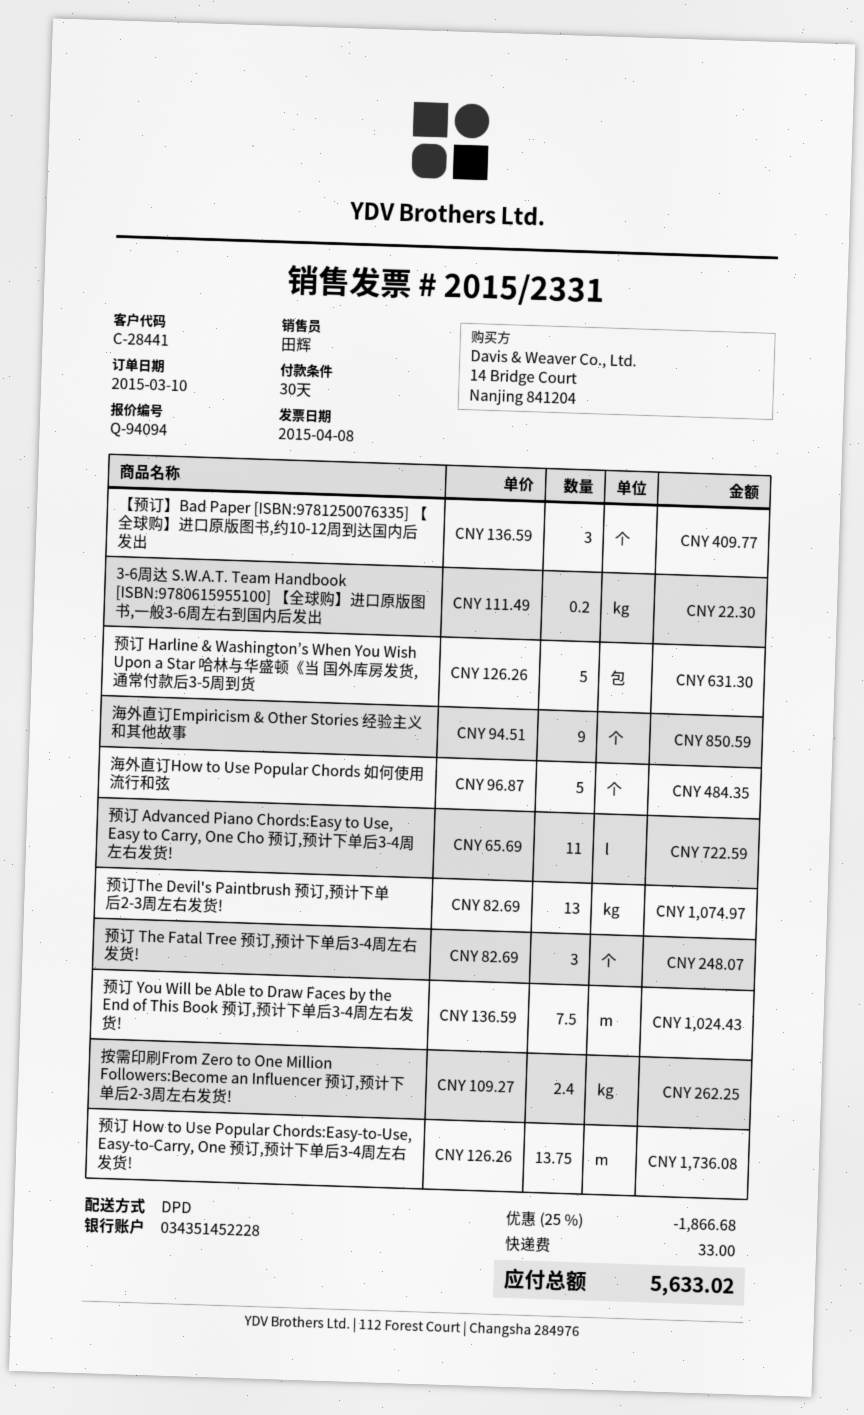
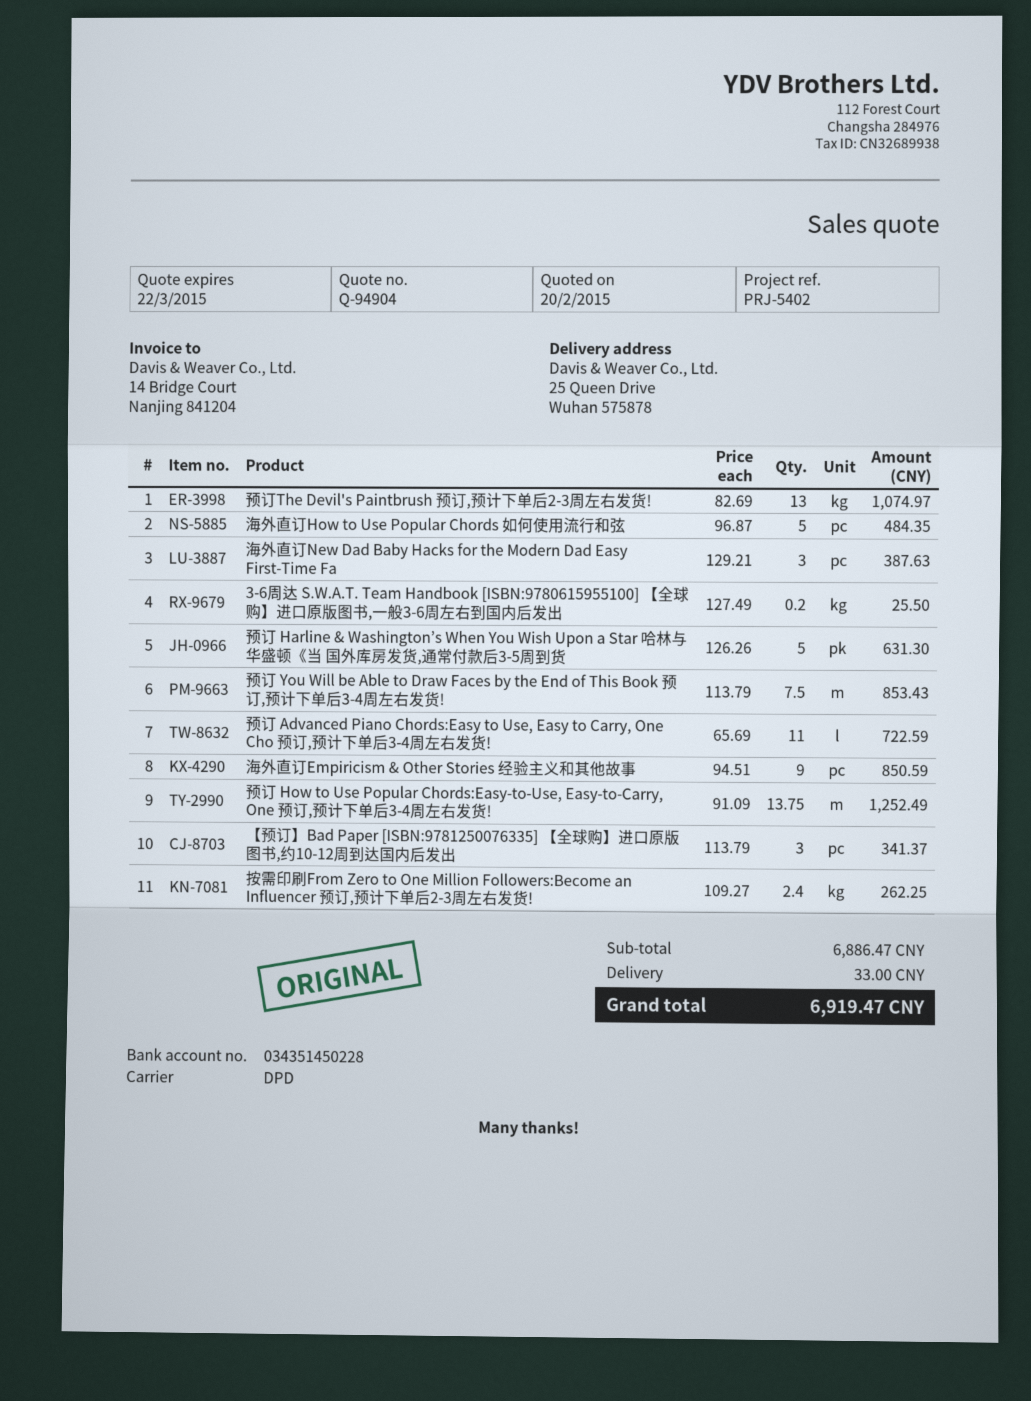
quote number: Q-94094 -> Q-94904
bank account: 034351452228 -> 034351450228
【预订】Bad Paper [ISBN:9781250076335] 【全球购】进口原版图书,约10-12周到达国内后发出: 3 x 136.59 = 409.77 -> 3 x 113.79 = 341.37
3-6周达 S.W.A.T. Team Handbook [ISBN:9780615955100] 【全球购】进口原版图书,一般3-6周左右到国内后发出: 0.2 x 111.49 = 22.30 -> 0.2 x 127.49 = 25.50
预订 The Fatal Tree 预订,预计下单后3-4周左右发货!: 3 x 82.69 = 248.07 -> none
预订 You Will be Able to Draw Faces by the End of This Book 预订,预计下单后3-4周左右发货!: 7.5 x 136.59 = 1024.43 -> 7.5 x 113.79 = 853.43
预订 How to Use Popular Chords:Easy-to-Use, Easy-to-Carry, One 预订,预计下单后3-4周左右发货!: 13.75 x 126.26 = 1736.08 -> 13.75 x 91.09 = 1252.49
海外直订New Dad Baby Hacks for the Modern Dad Easy First-Time Fa: none -> 3 x 129.21 = 387.63
discount: 25% = 1866.68 -> none
total: 5633.02 -> 6919.47

